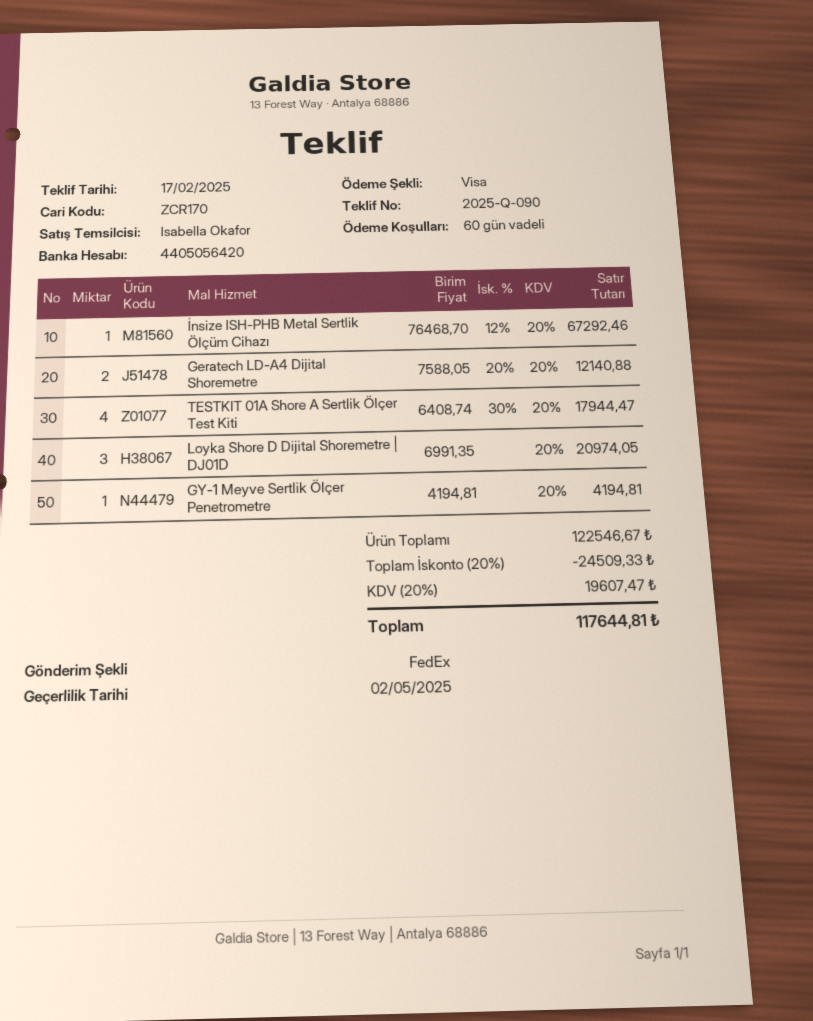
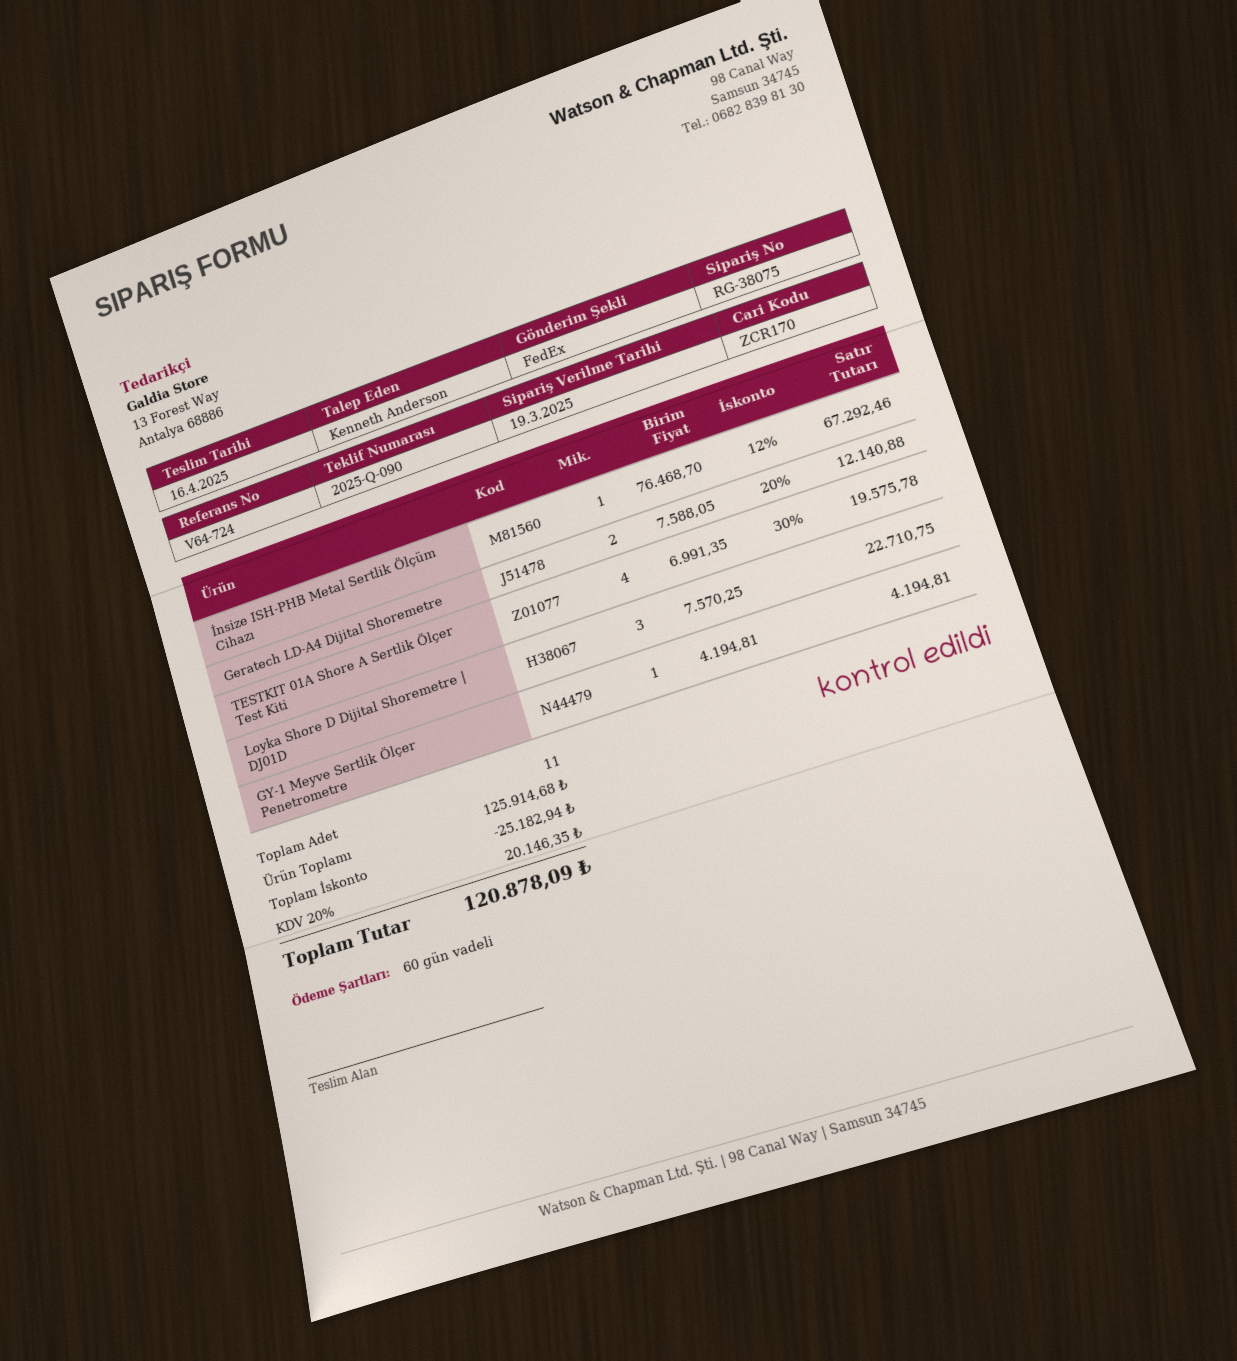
TESTKIT 01A Shore A Sertlik Ölçer Test Kiti: 4 x 6408.74 - 30% = 17944.47 -> 4 x 6991.35 - 30% = 19575.78
Loyka Shore D Dijital Shoremetre | DJ01D: 3 x 6991.35 = 20974.05 -> 3 x 7570.25 = 22710.75
subtotal: 122546.67 -> 125914.68
discount: 24509.33 -> 25182.94
tax: 20% = 19607.47 -> 20% = 20146.35
total: 117644.81 -> 120878.09

